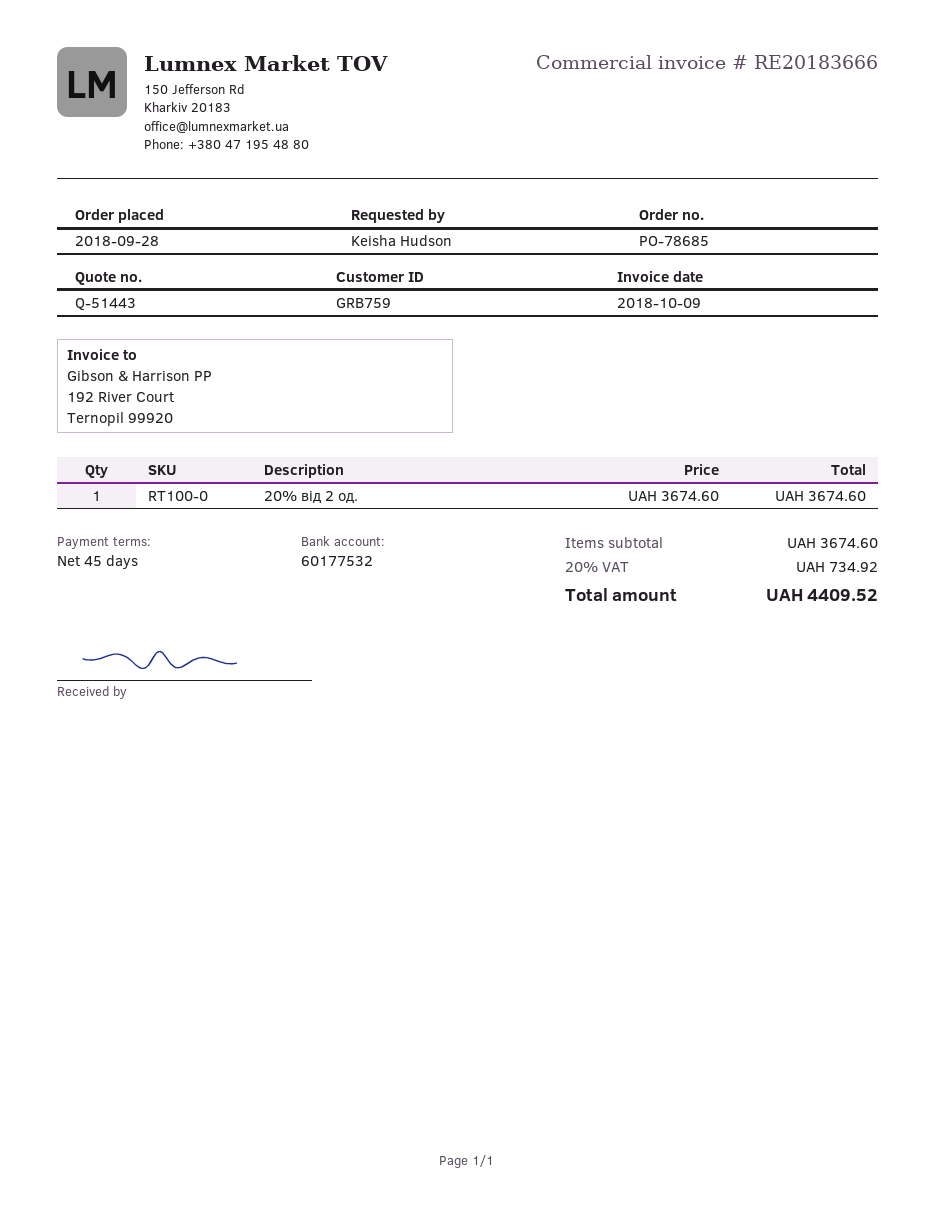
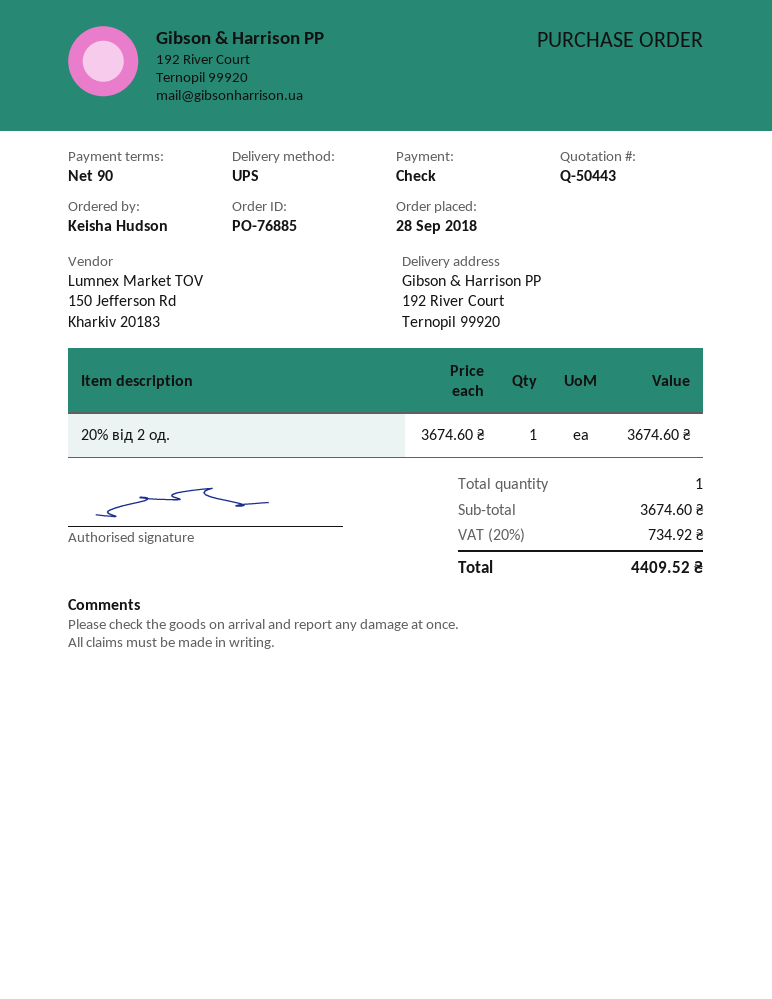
quote number: Q-51443 -> Q-50443
order number: PO-78685 -> PO-76885
payment terms: 45 days -> 90 days

